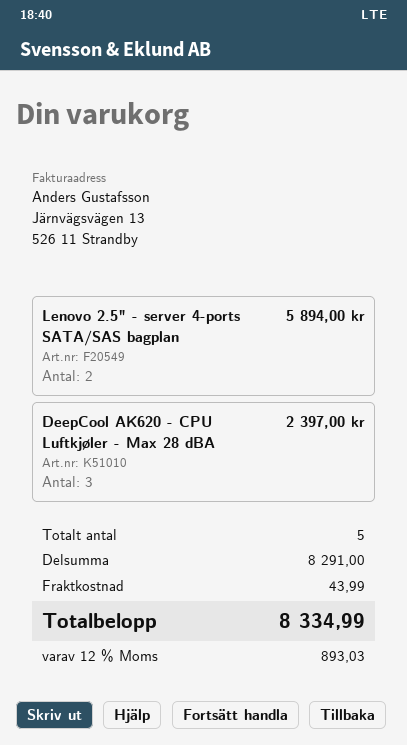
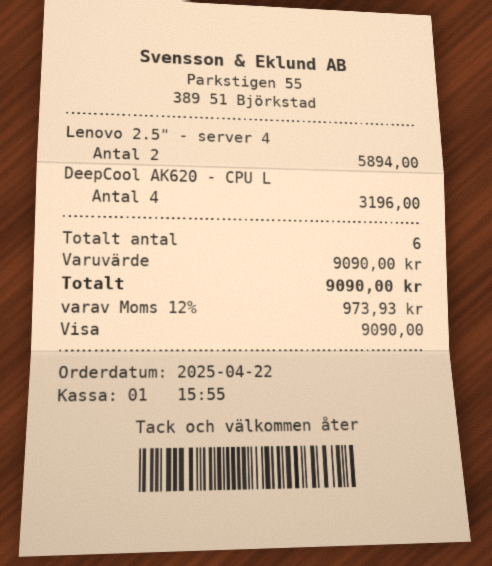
DeepCool AK620 - CPU Luftkjøler - Max 28 dBA: 3 for 2397.00 -> 4 for 3196.00
total quantity: 5 -> 6
subtotal: 8291.00 -> 9090.00
shipping: 43.99 -> none
tax: 12% = 893.03 -> 12% = 973.93
total: 8334.99 -> 9090.00

